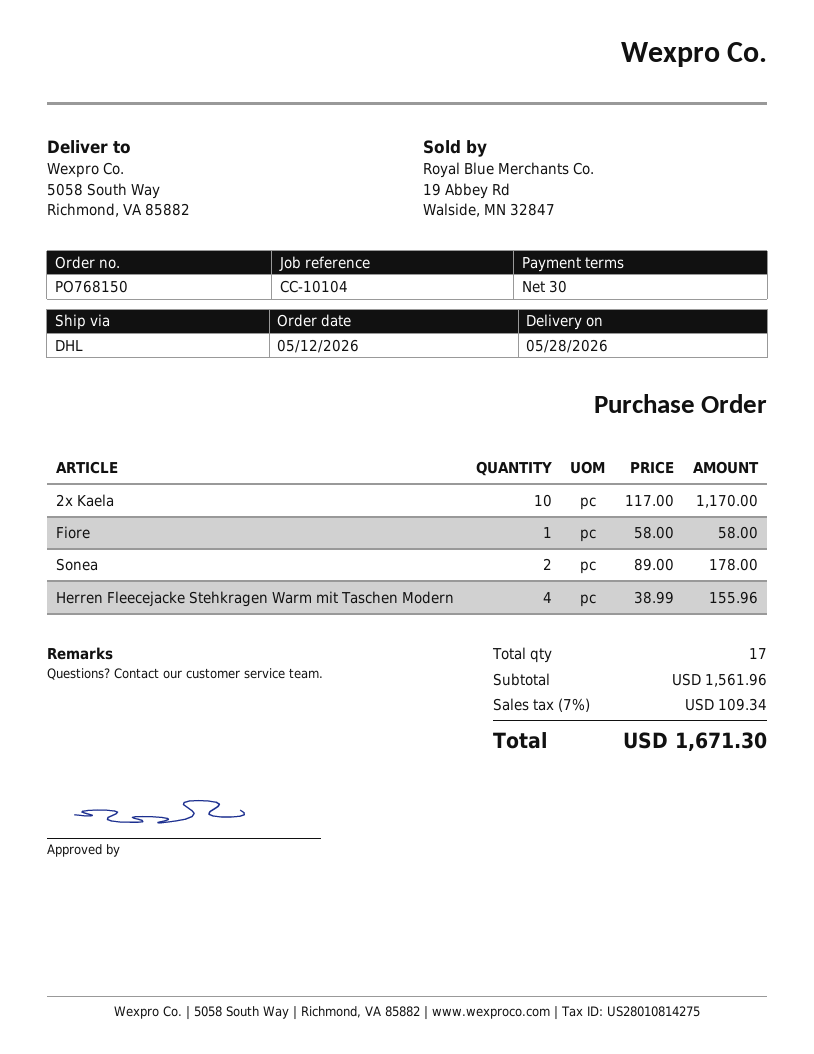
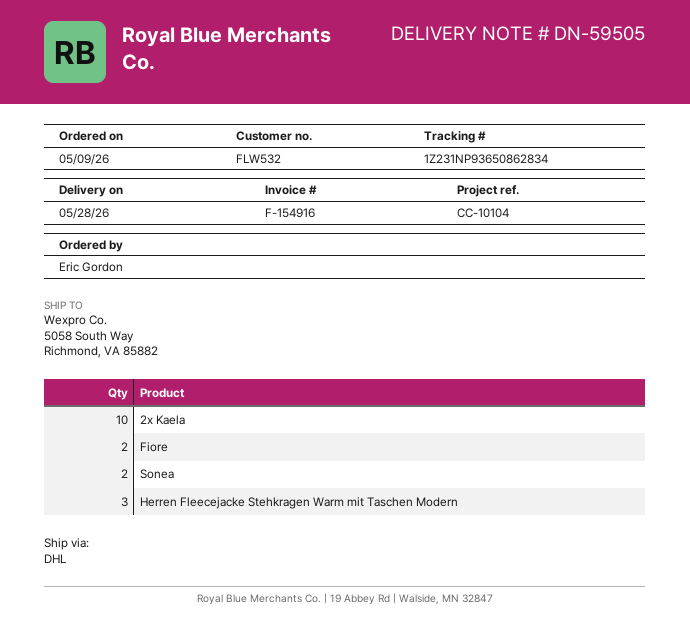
order date: 2026-05-12 -> 2026-05-09
Fiore: 1 -> 2
Herren Fleecejacke Stehkragen Warm mit Taschen Modern: 4 -> 3

